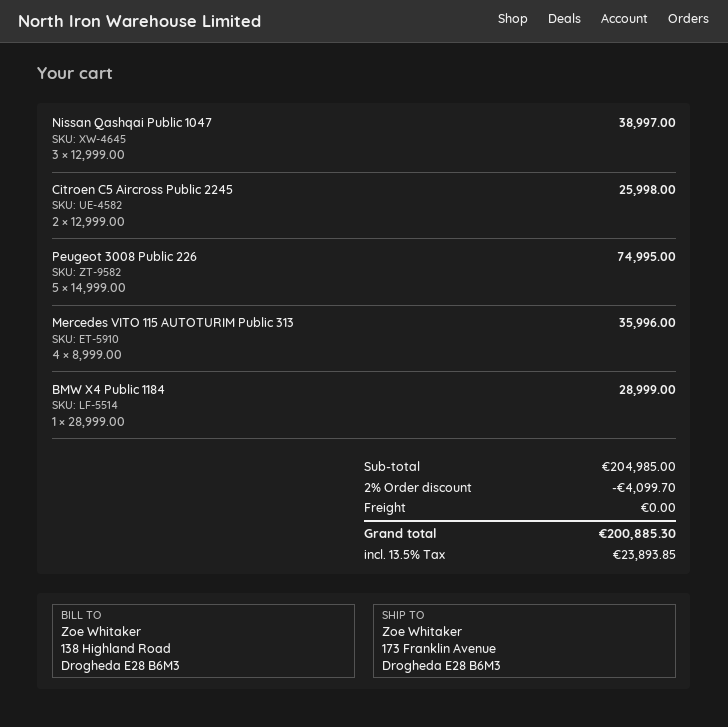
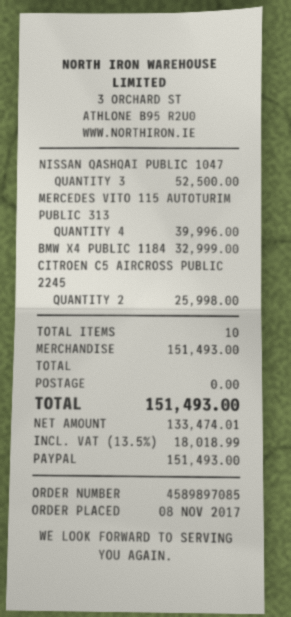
Nissan Qashqai Public 1047: 3 for 38997.00 -> 3 for 52500.00
Peugeot 3008 Public 226: 5 for 74995.00 -> none
Mercedes VITO 115 AUTOTURIM Public 313: 4 for 35996.00 -> 4 for 39996.00
BMW X4 Public 1184: 1 for 28999.00 -> 1 for 32999.00
subtotal: 204985.00 -> 151493.00
discount: 2% = 4099.70 -> none
tax: 13.5% = 23893.85 -> 13.5% = 18018.99
total: 200885.30 -> 151493.00

